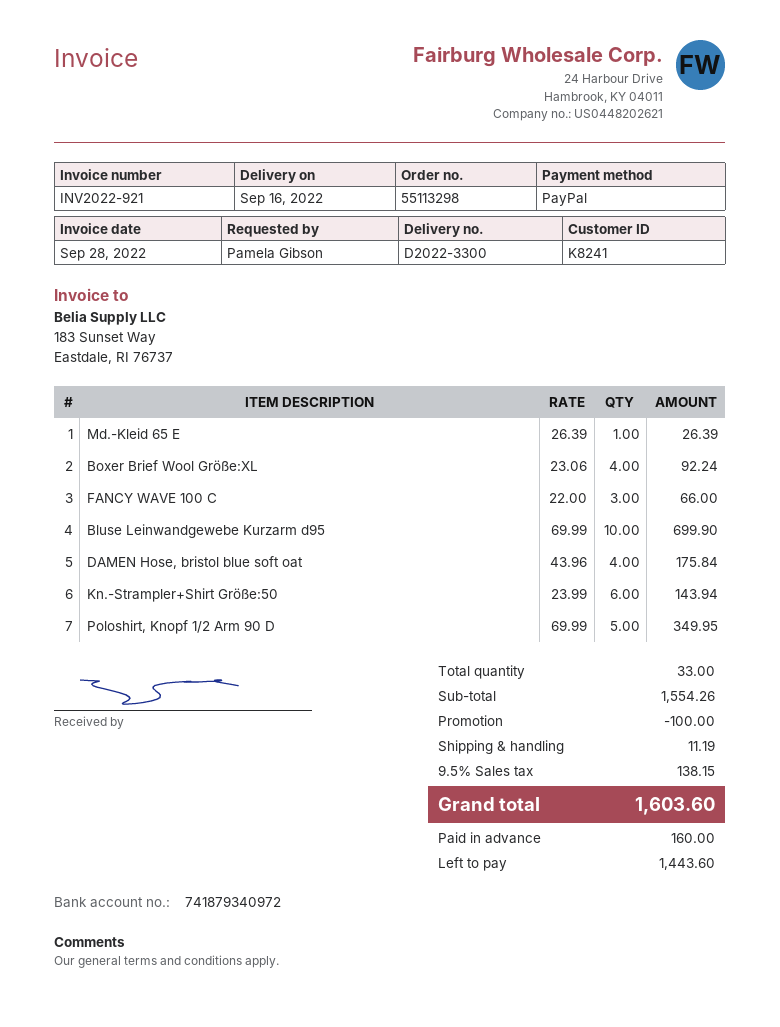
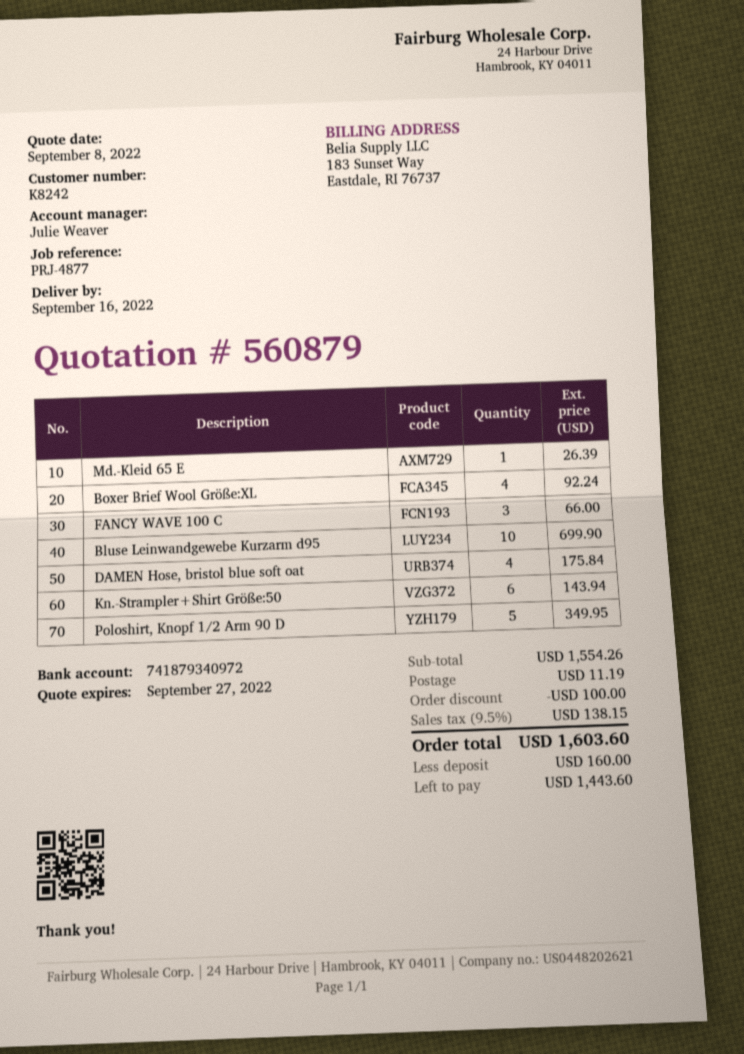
customer number: K8241 -> K8242

